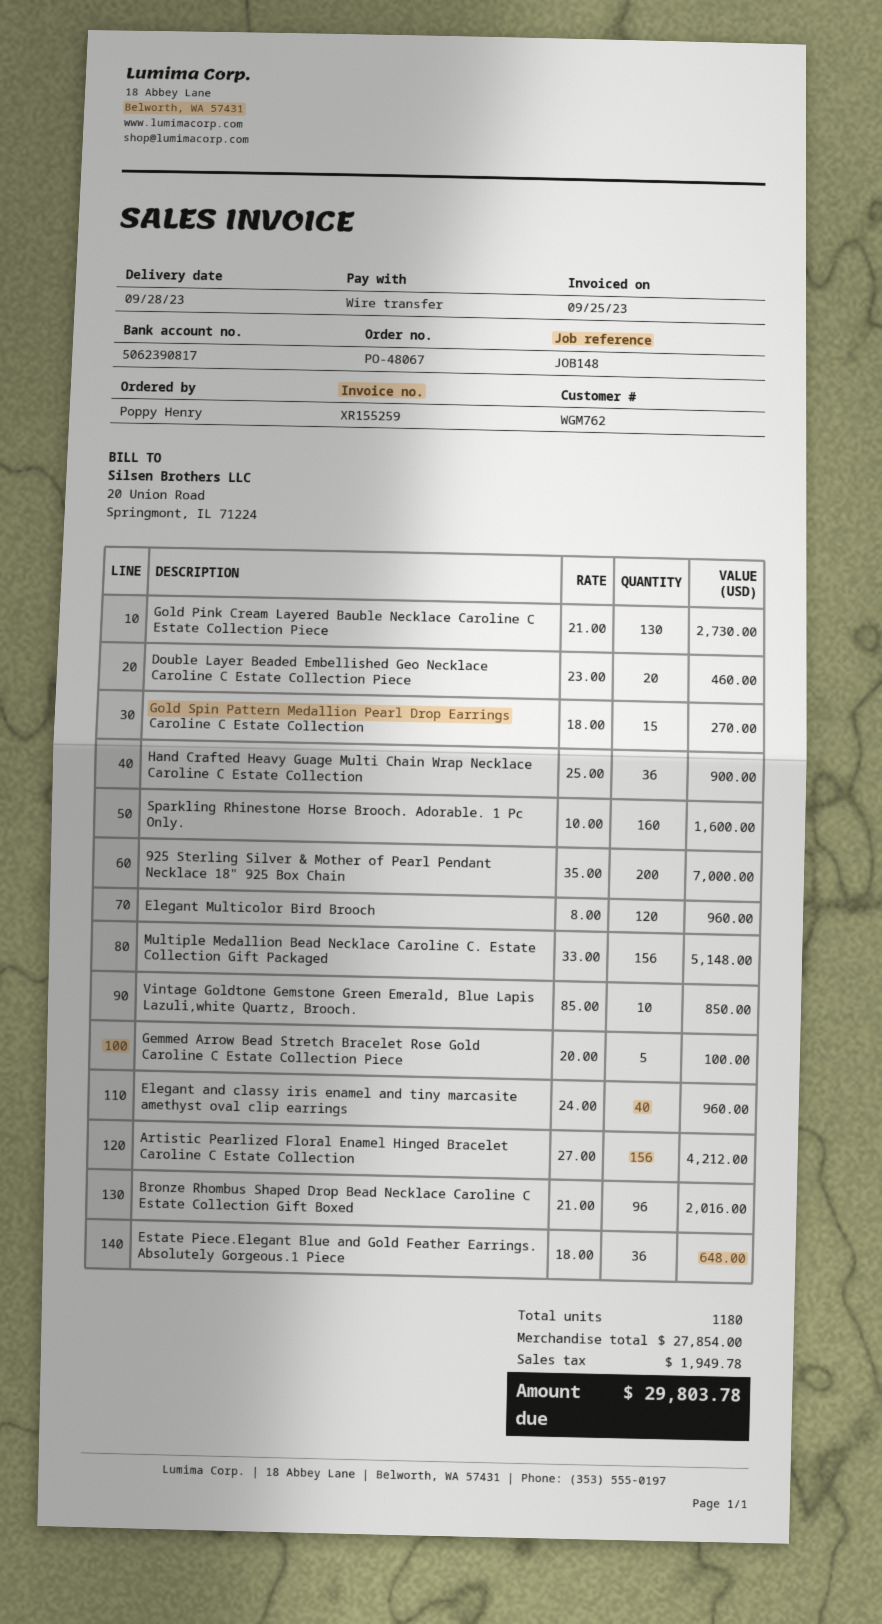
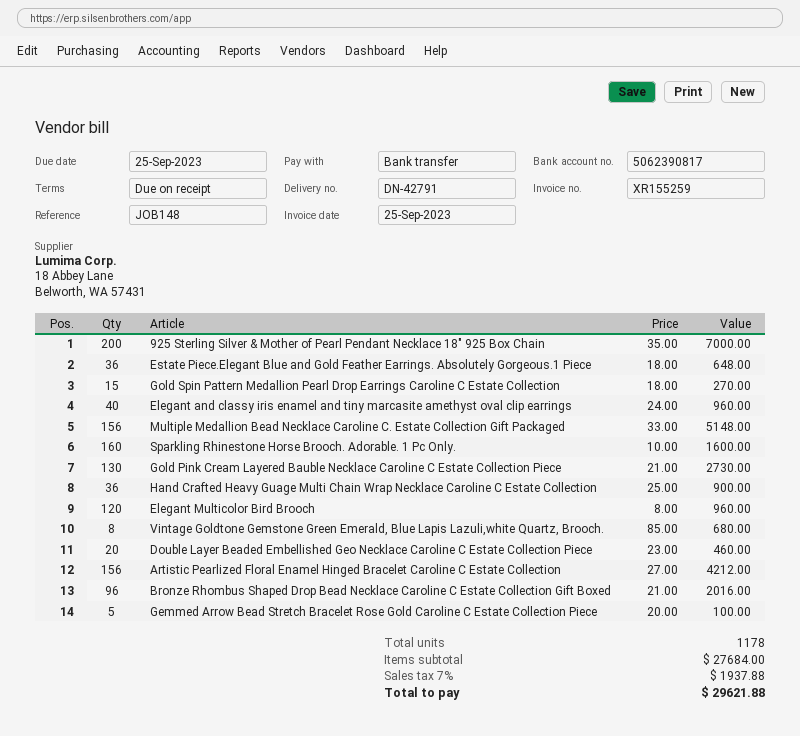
Vintage Goldtone Gemstone Green Emerald, Blue Lapis Lazuli,white Quartz, Brooch.: 10 x 85.00 = 850.00 -> 8 x 85.00 = 680.00
total quantity: 1180 -> 1178
subtotal: 27854.00 -> 27684.00
tax: 1949.78 -> 1937.88
total: 29803.78 -> 29621.88

